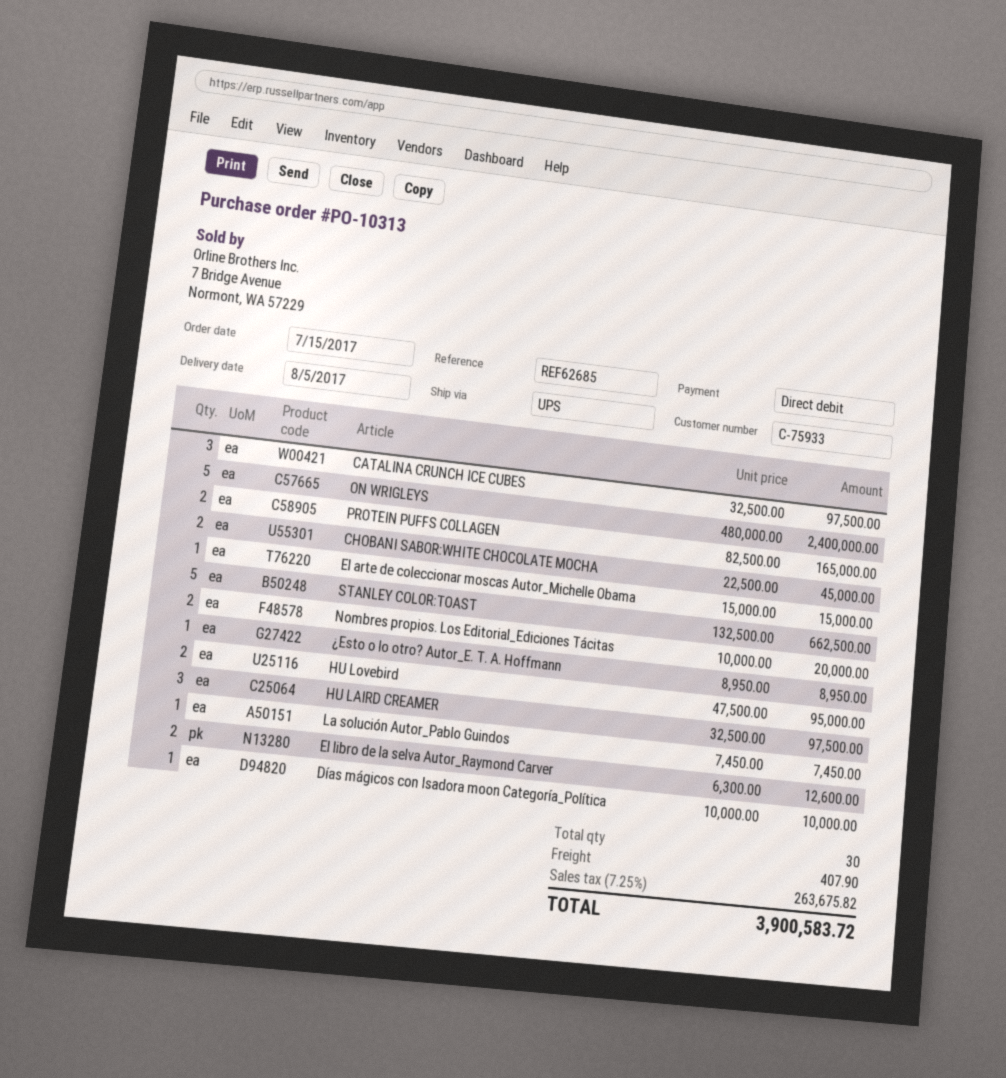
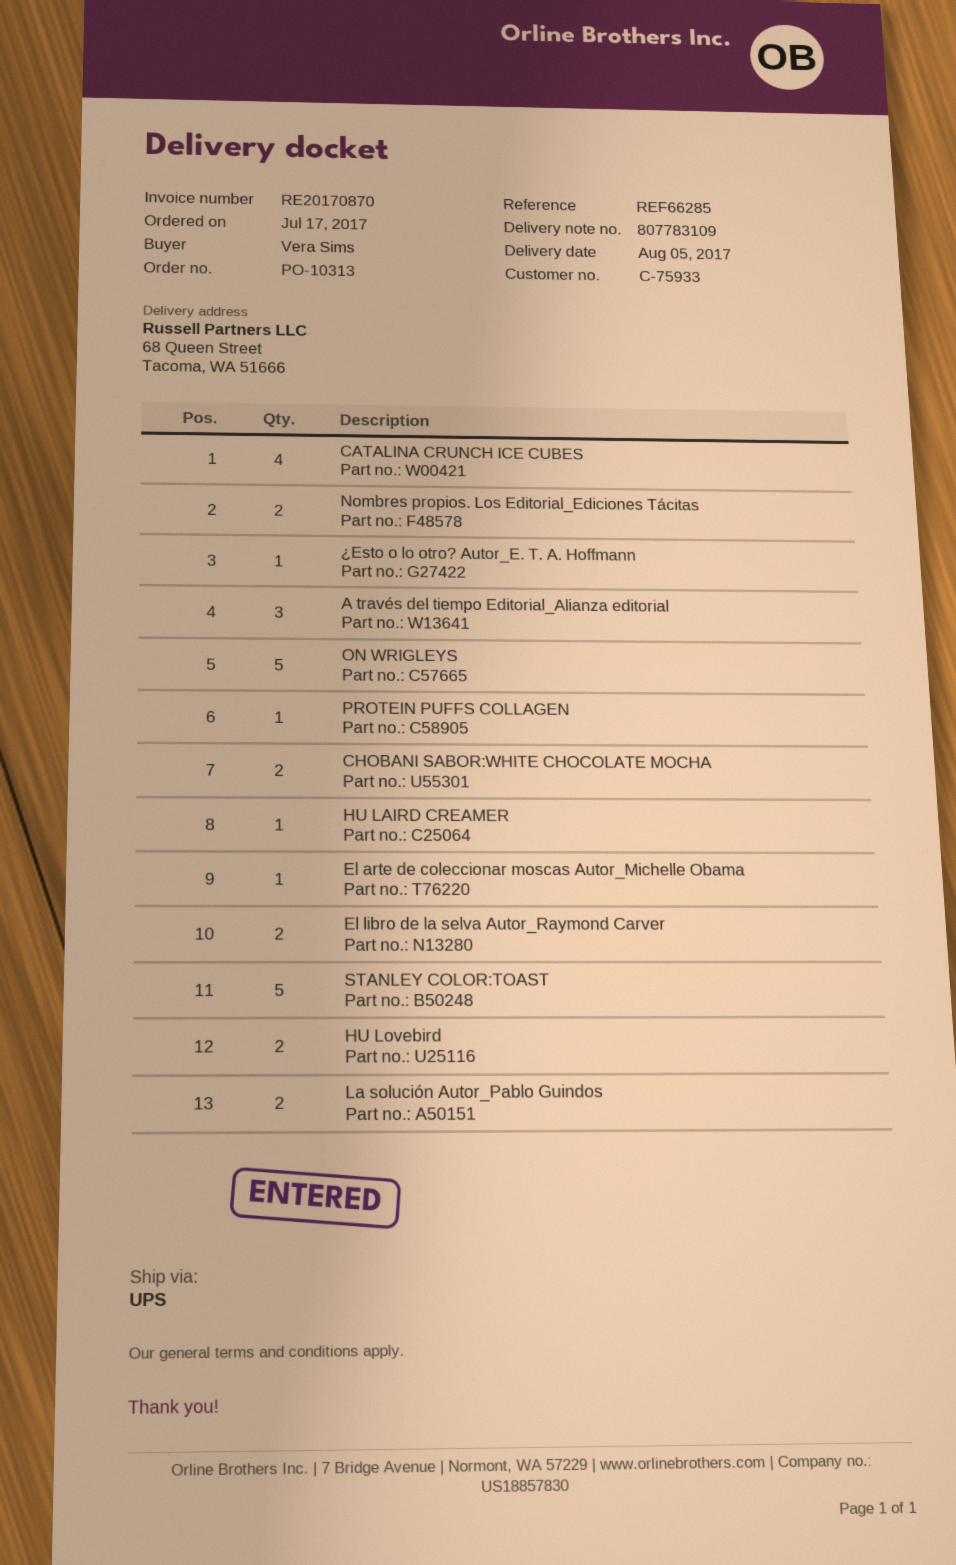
order date: 2017-07-15 -> 2017-07-17
reference: REF62685 -> REF66285
CATALINA CRUNCH ICE CUBES: 3 -> 4
PROTEIN PUFFS COLLAGEN: 2 -> 1
HU LAIRD CREAMER: 3 -> 1
La solución Autor_Pablo Guindos: 1 -> 2
Días mágicos con Isadora moon Categoría_Política: 1 -> none
A través del tiempo Editorial_Alianza editorial: none -> 3

